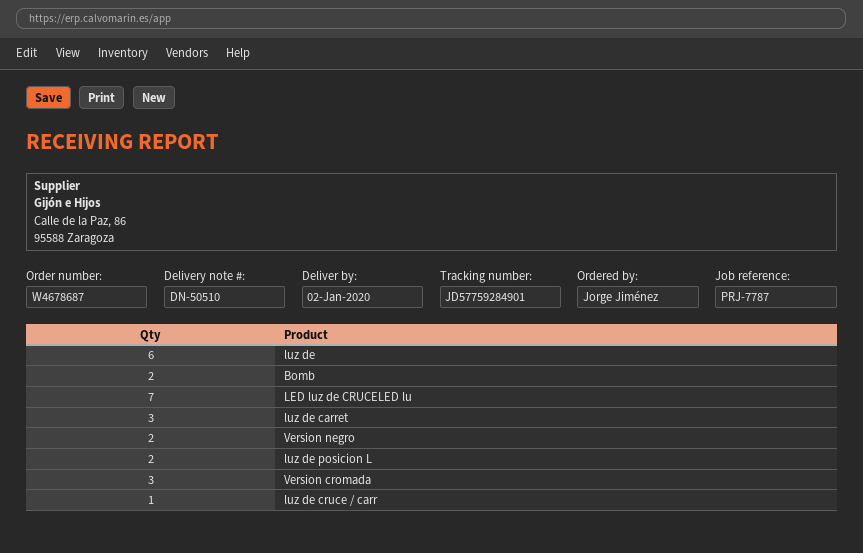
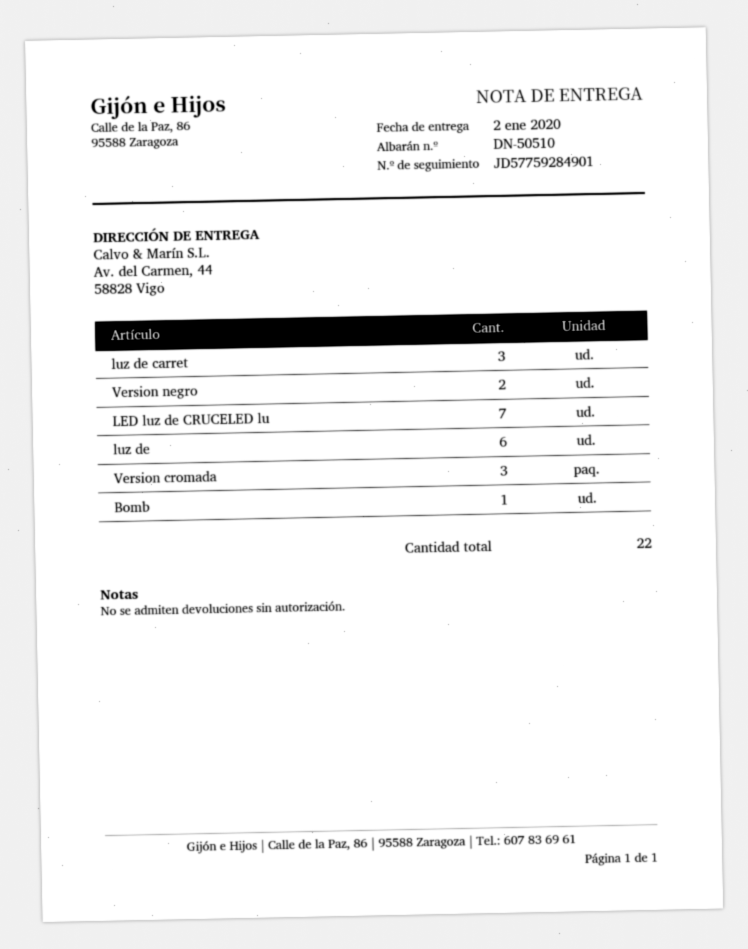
Bomb: 2 -> 1
luz de posicion L: 2 -> none
luz de cruce / carr: 1 -> none

